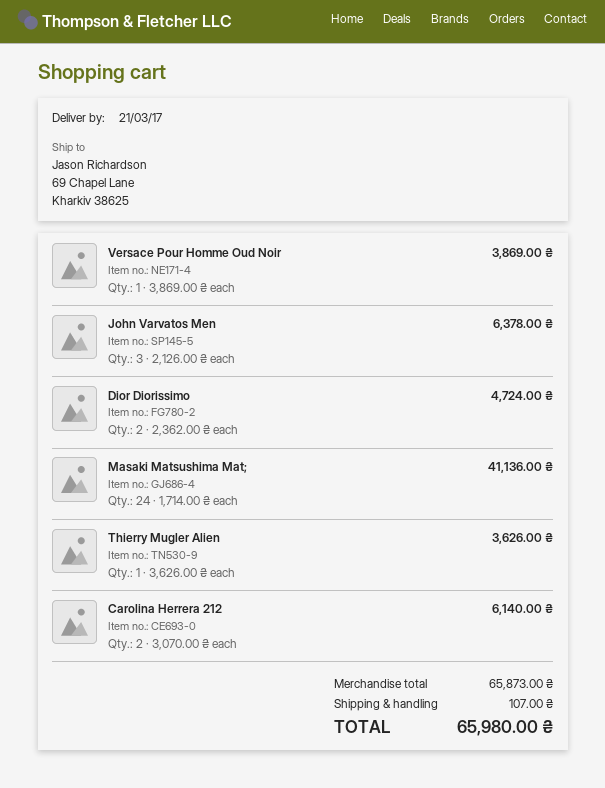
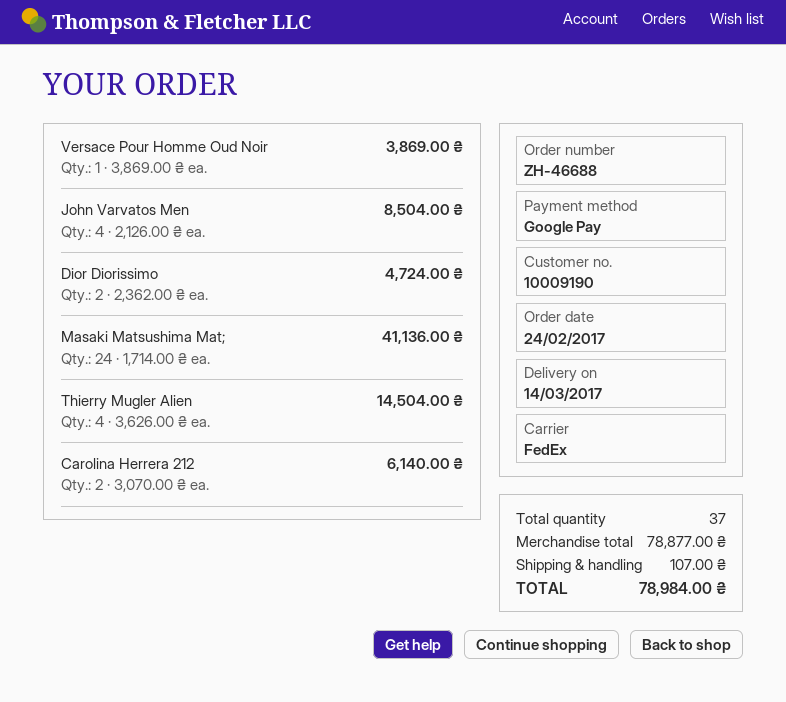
delivery date: 2017-03-21 -> 2017-03-14
John Varvatos Men: 3 x 2126.00 = 6378.00 -> 4 x 2126.00 = 8504.00
Thierry Mugler Alien: 1 x 3626.00 = 3626.00 -> 4 x 3626.00 = 14504.00
subtotal: 65873.00 -> 78877.00
total: 65980.00 -> 78984.00

